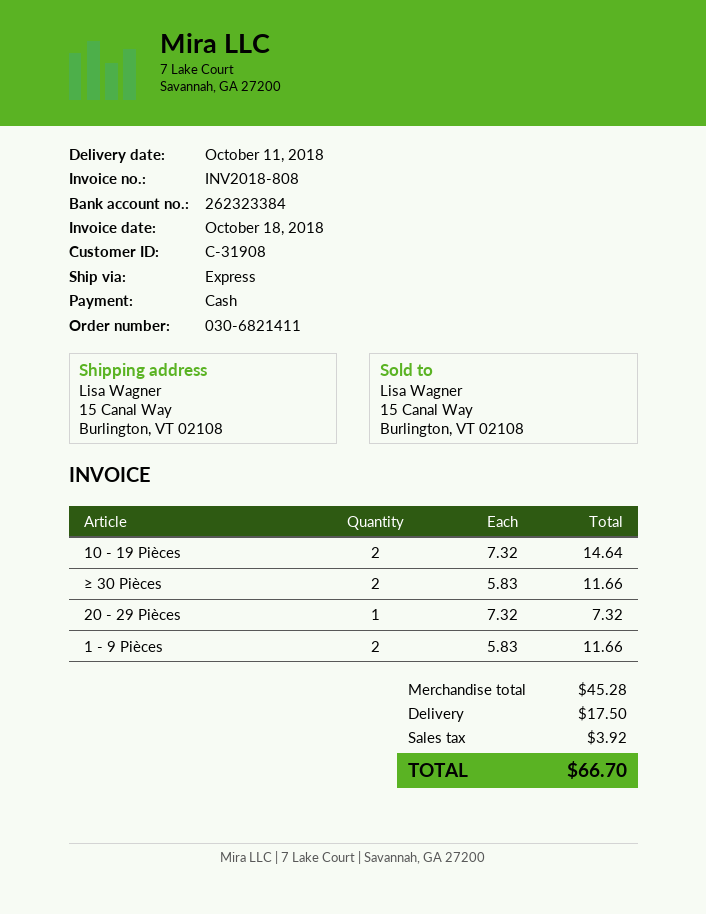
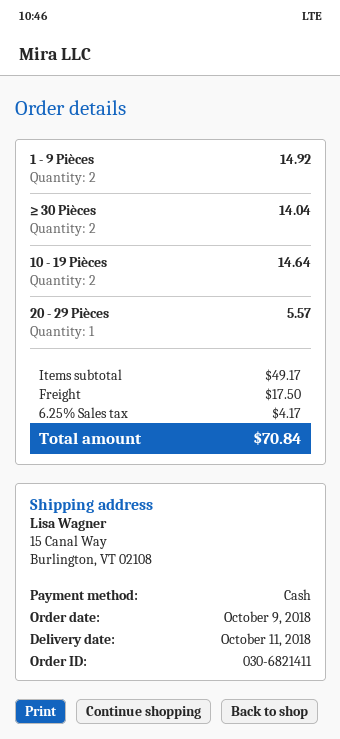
≥ 30 Pièces: 2 for 11.66 -> 2 for 14.04
20 - 29 Pièces: 1 for 7.32 -> 1 for 5.57
1 - 9 Pièces: 2 for 11.66 -> 2 for 14.92
subtotal: 45.28 -> 49.17
tax: 3.92 -> 4.17
total: 66.70 -> 70.84

